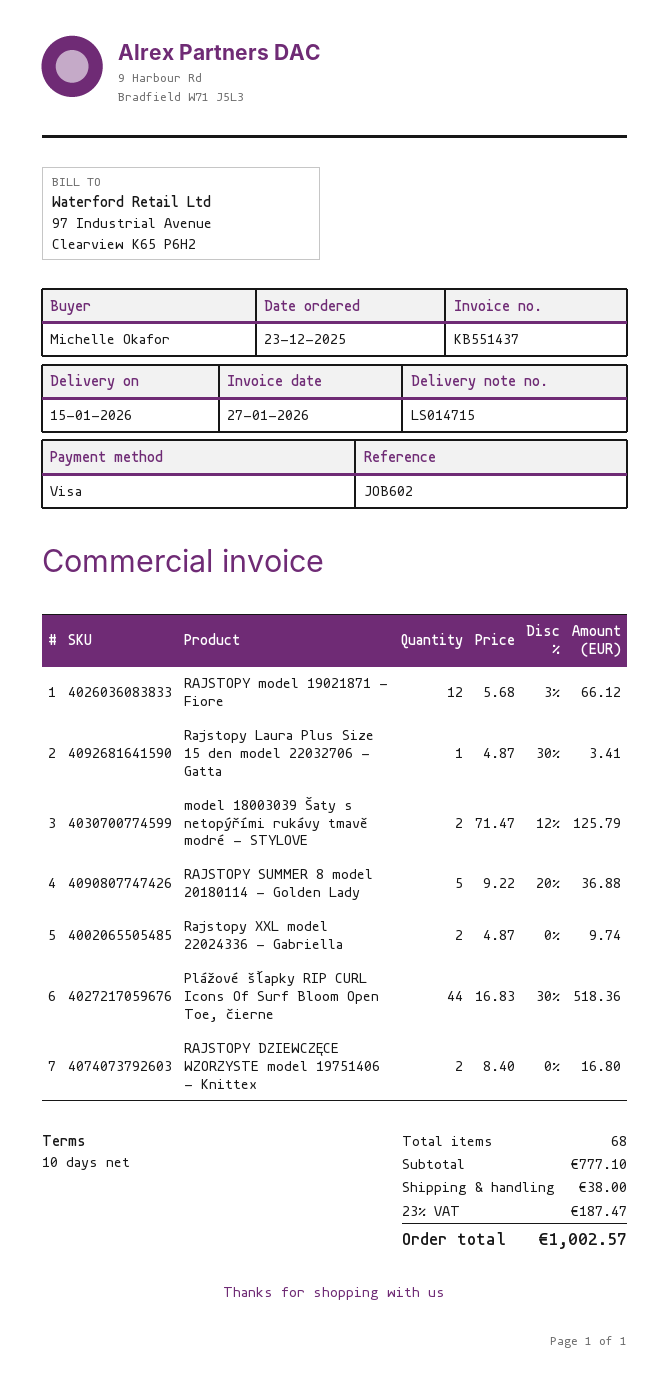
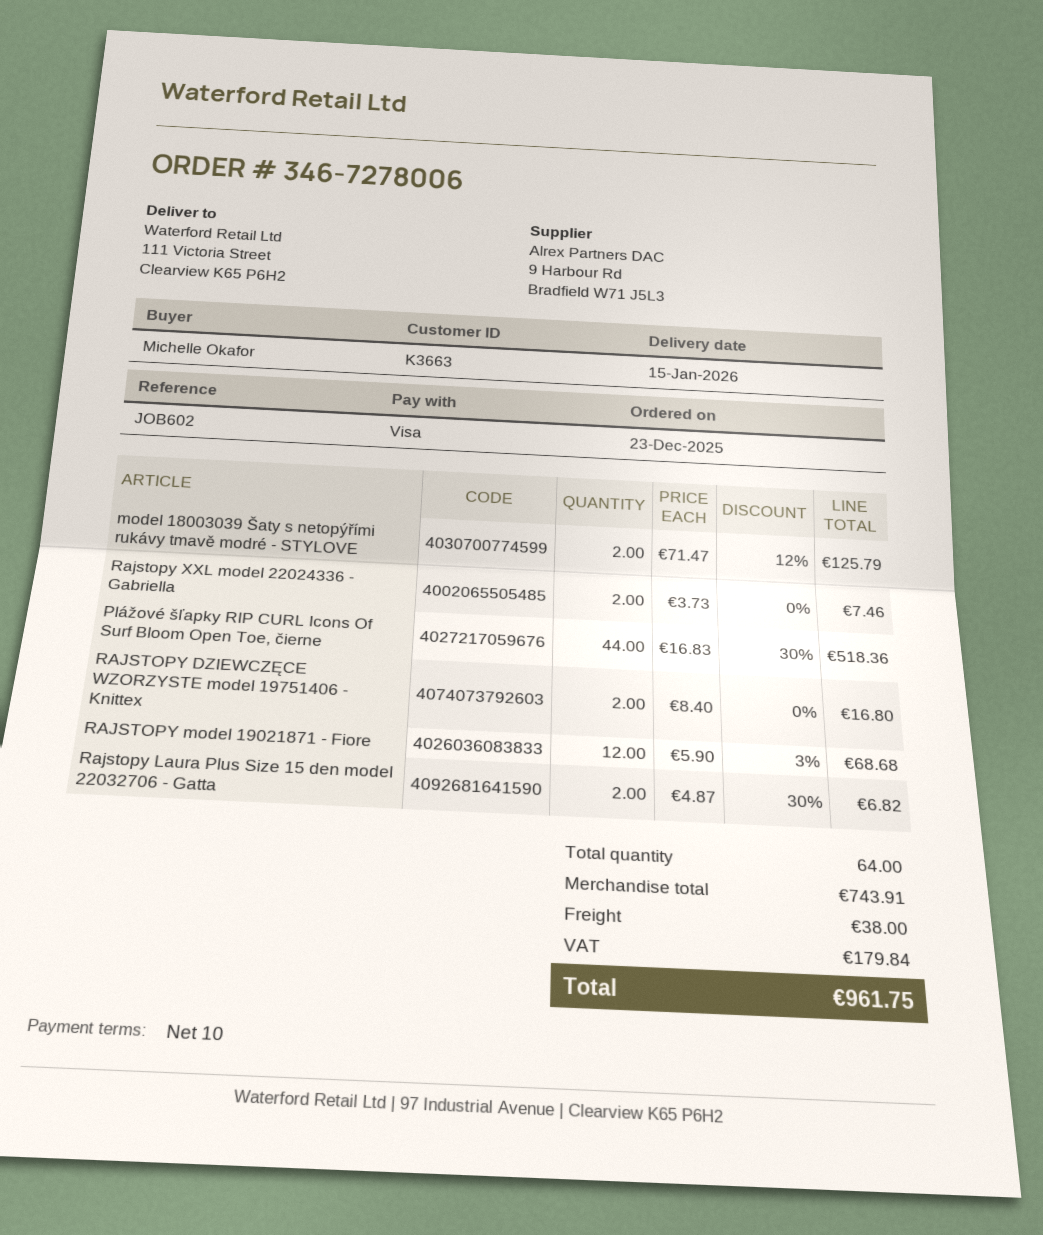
RAJSTOPY model 19021871 - Fiore: 12 x 5.68 - 3% = 66.12 -> 12 x 5.90 - 3% = 68.68
Rajstopy Laura Plus Size 15 den model 22032706 - Gatta: 1 x 4.87 - 30% = 3.41 -> 2 x 4.87 - 30% = 6.82
RAJSTOPY SUMMER 8 model 20180114 - Golden Lady: 5 x 9.22 - 20% = 36.88 -> none
Rajstopy XXL model 22024336 - Gabriella: 2 x 4.87 = 9.74 -> 2 x 3.73 = 7.46
total quantity: 68 -> 64
subtotal: 777.10 -> 743.91
tax: 187.47 -> 179.84
total: 1002.57 -> 961.75

